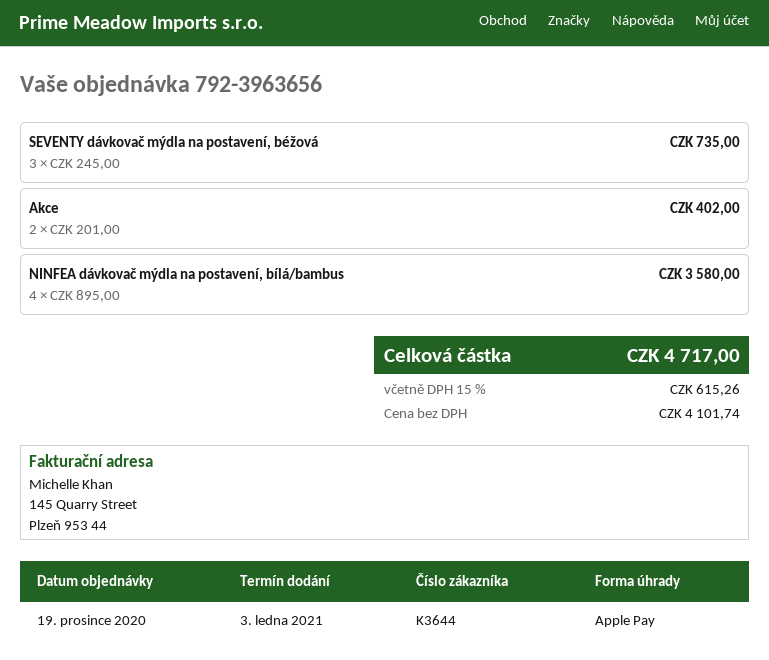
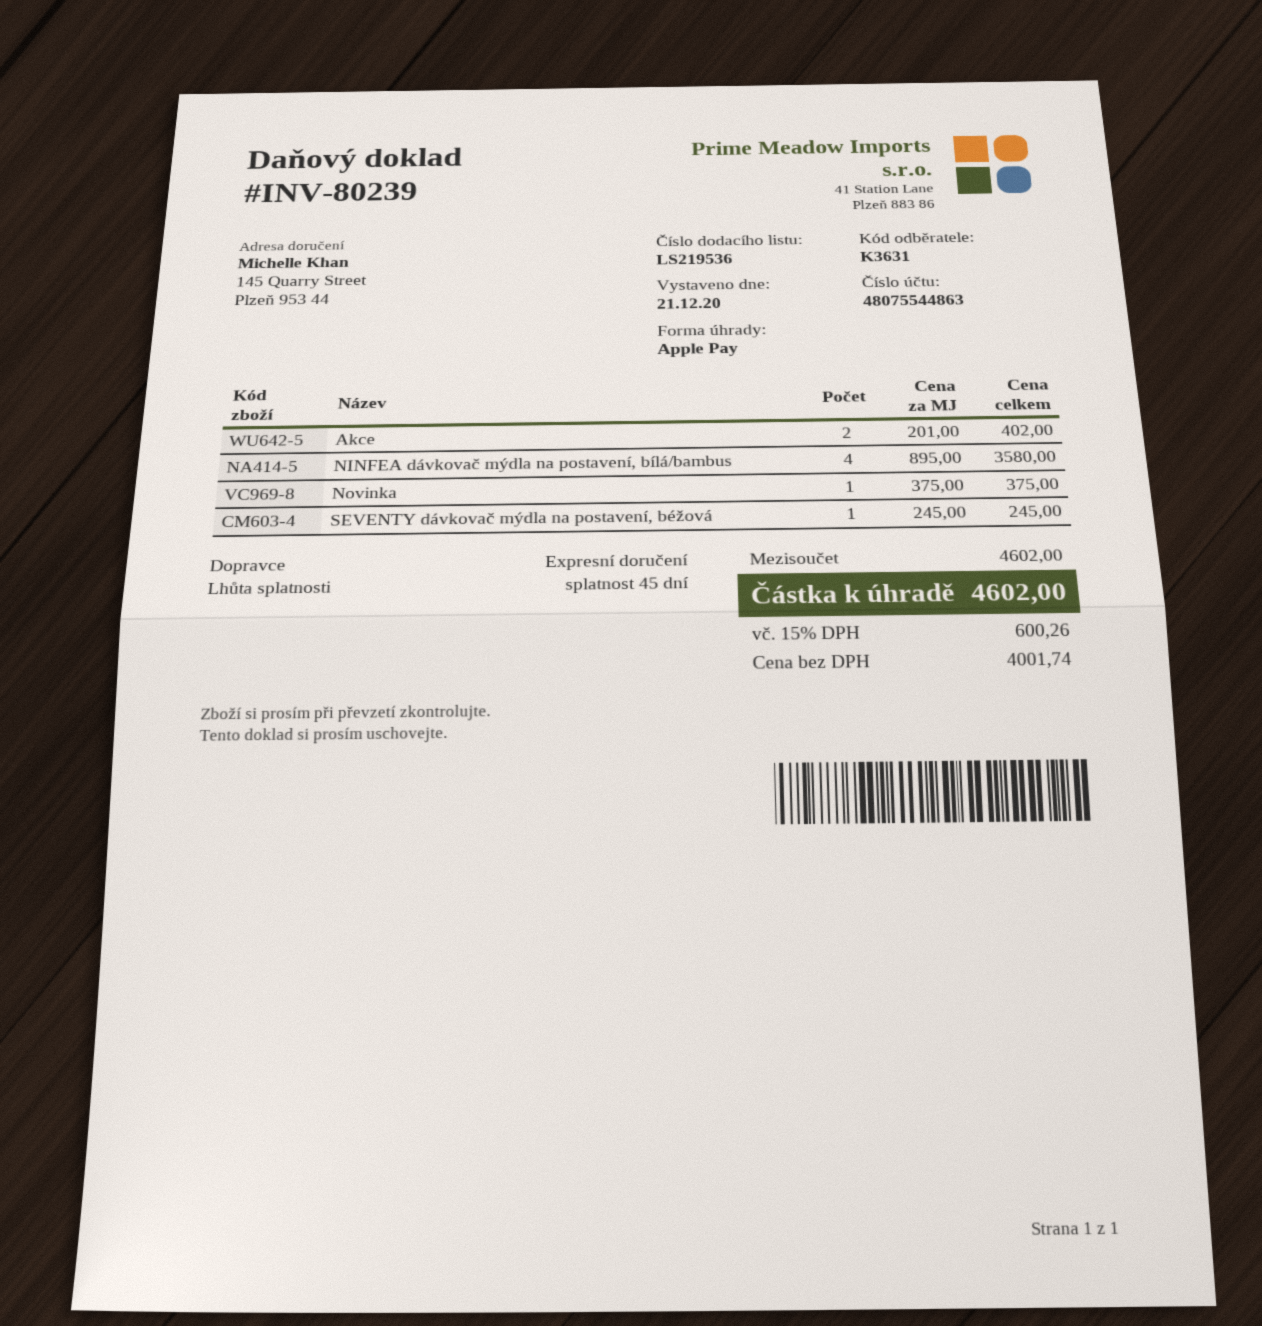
customer number: K3644 -> K3631
SEVENTY dávkovač mýdla na postavení, béžová: 3 x 245.00 = 735.00 -> 1 x 245.00 = 245.00
Novinka: none -> 1 x 375.00 = 375.00
net: 4101.74 -> 4001.74
tax: 15% = 615.26 -> 15% = 600.26
total: 4717.00 -> 4602.00

